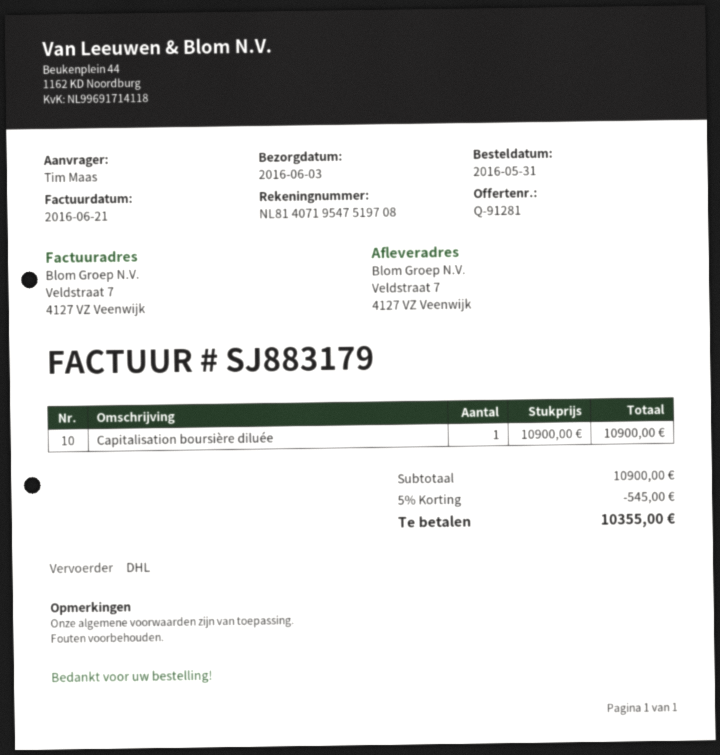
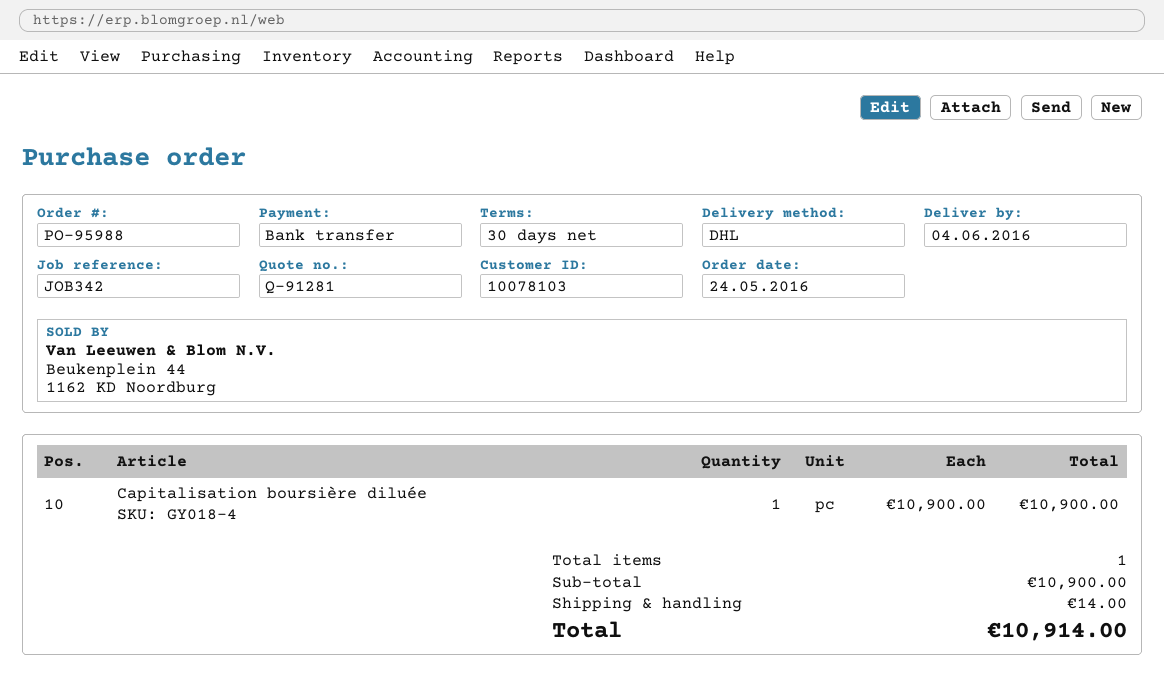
order date: 2016-05-31 -> 2016-05-24
delivery date: 2016-06-03 -> 2016-06-04
discount: 5% = 545.00 -> none
shipping: none -> 14.00
total: 10355.00 -> 10914.00

